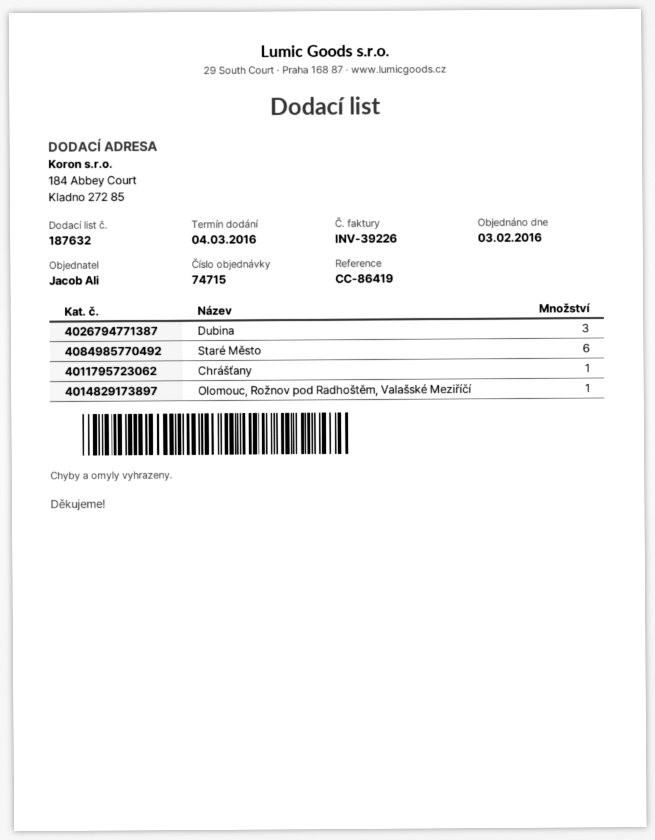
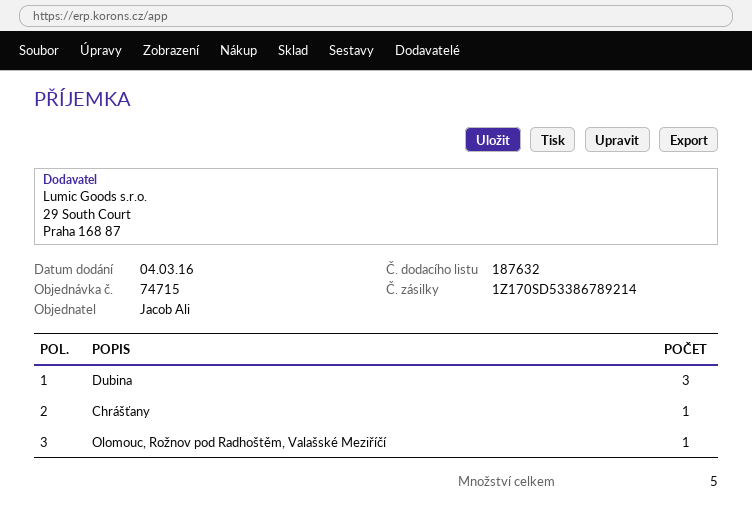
Staré Město: 6 -> none

